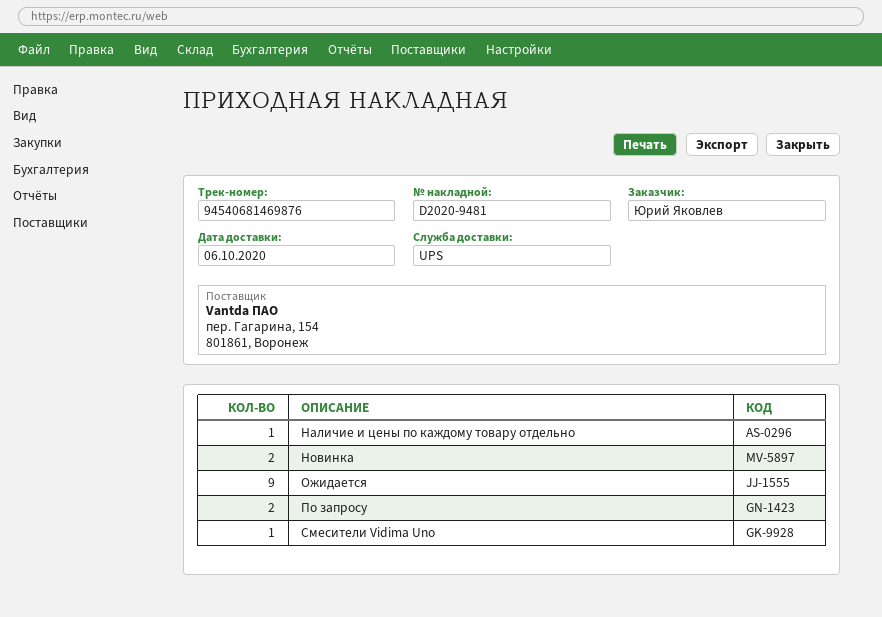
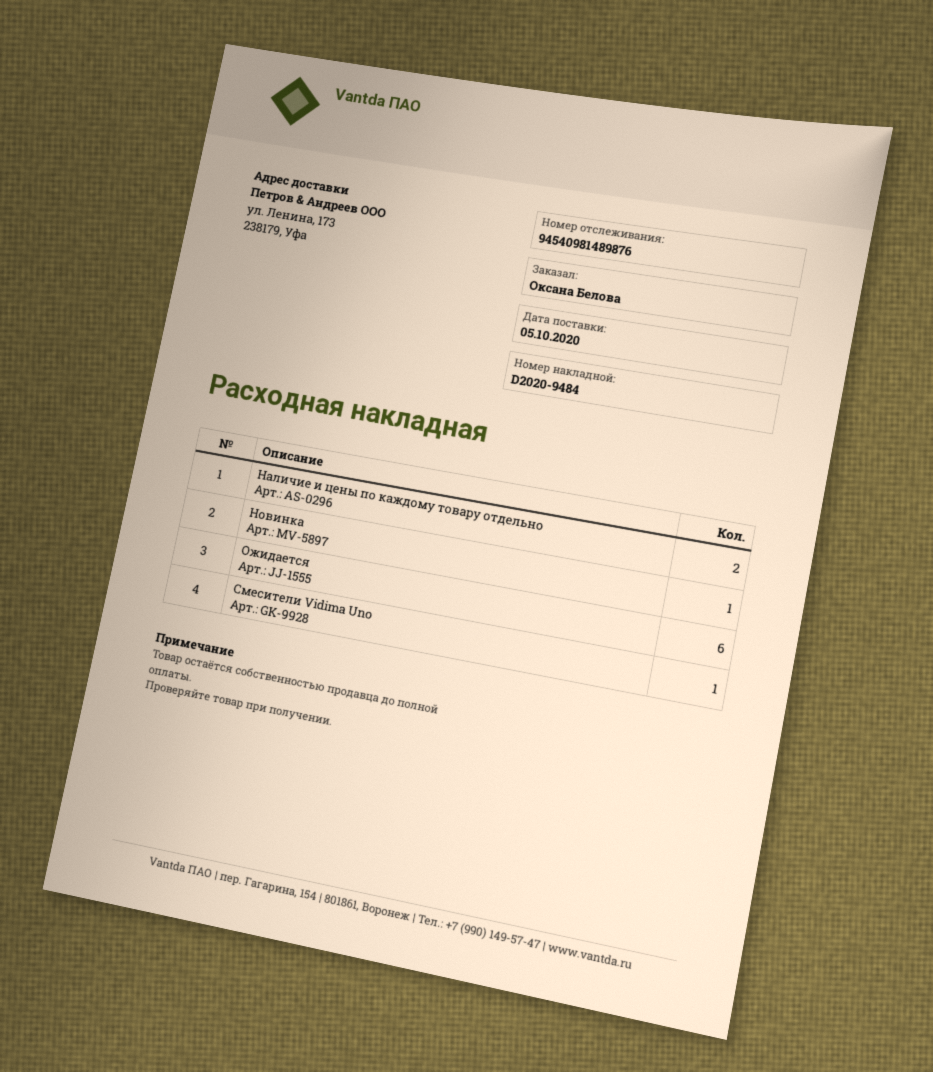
delivery note number: D2020-9481 -> D2020-9484
delivery date: 2020-10-06 -> 2020-10-05
ordered by: Юрий Яковлев -> Оксана Белова
tracking number: 94540681469876 -> 94540981489876
Наличие и цены по каждому товару отдельно: 1 -> 2
Новинка: 2 -> 1
Ожидается: 9 -> 6
По запросу: 2 -> none

